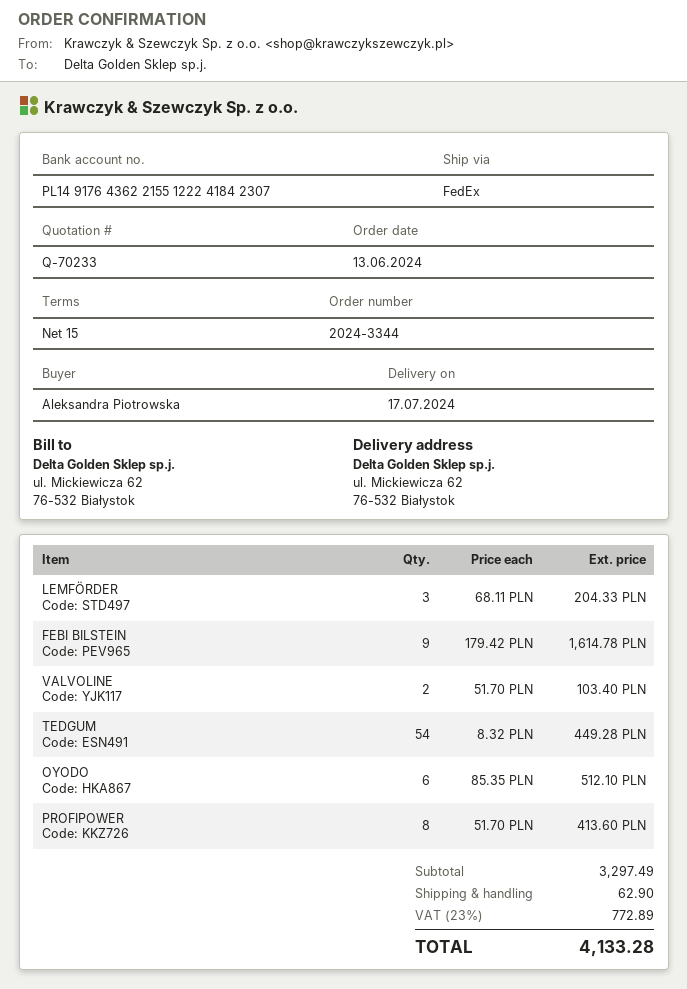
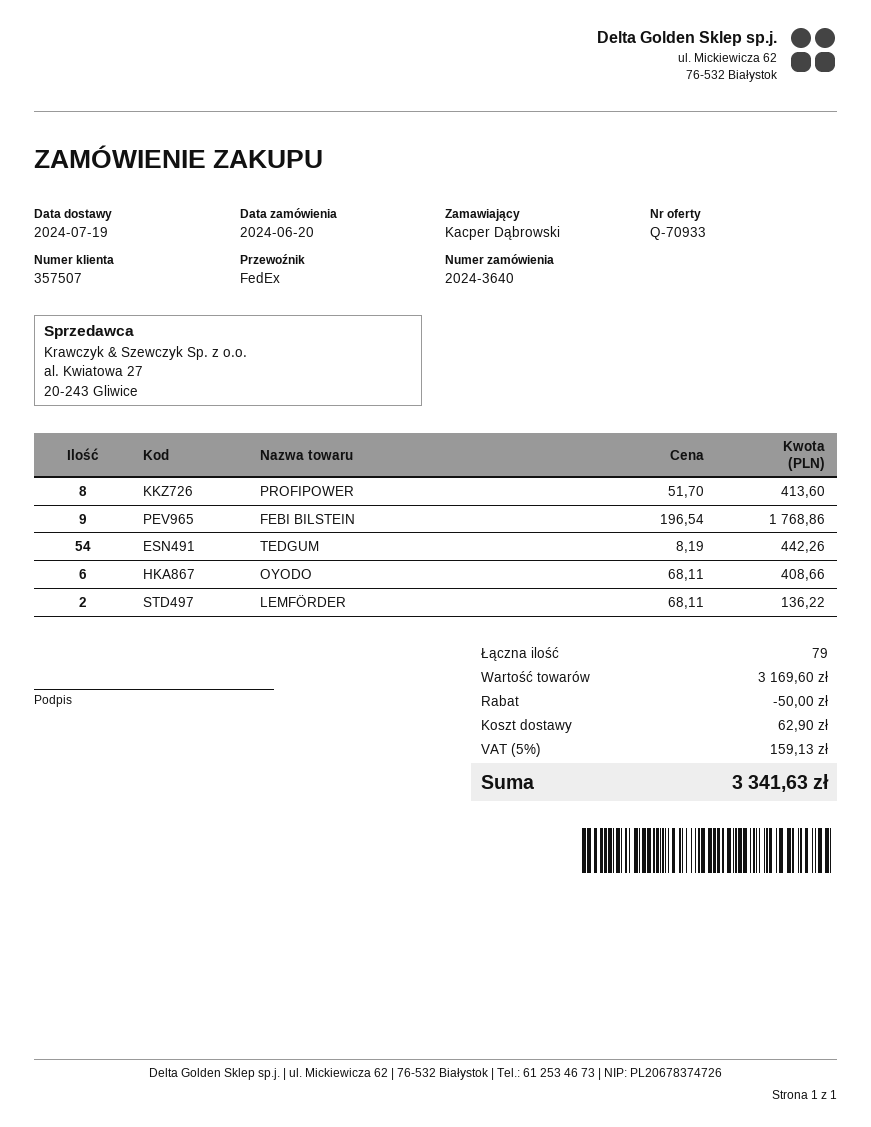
quote number: Q-70233 -> Q-70933
order number: 2024-3344 -> 2024-3640
order date: 2024-06-13 -> 2024-06-20
delivery date: 2024-07-17 -> 2024-07-19
ordered by: Aleksandra Piotrowska -> Kacper Dąbrowski
LEMFÖRDER: 3 x 68.11 = 204.33 -> 2 x 68.11 = 136.22
FEBI BILSTEIN: 9 x 179.42 = 1614.78 -> 9 x 196.54 = 1768.86
VALVOLINE: 2 x 51.70 = 103.40 -> none
TEDGUM: 54 x 8.32 = 449.28 -> 54 x 8.19 = 442.26
OYODO: 6 x 85.35 = 512.10 -> 6 x 68.11 = 408.66
subtotal: 3297.49 -> 3169.60
discount: none -> 50.00
tax: 23% = 772.89 -> 5% = 159.13
total: 4133.28 -> 3341.63

